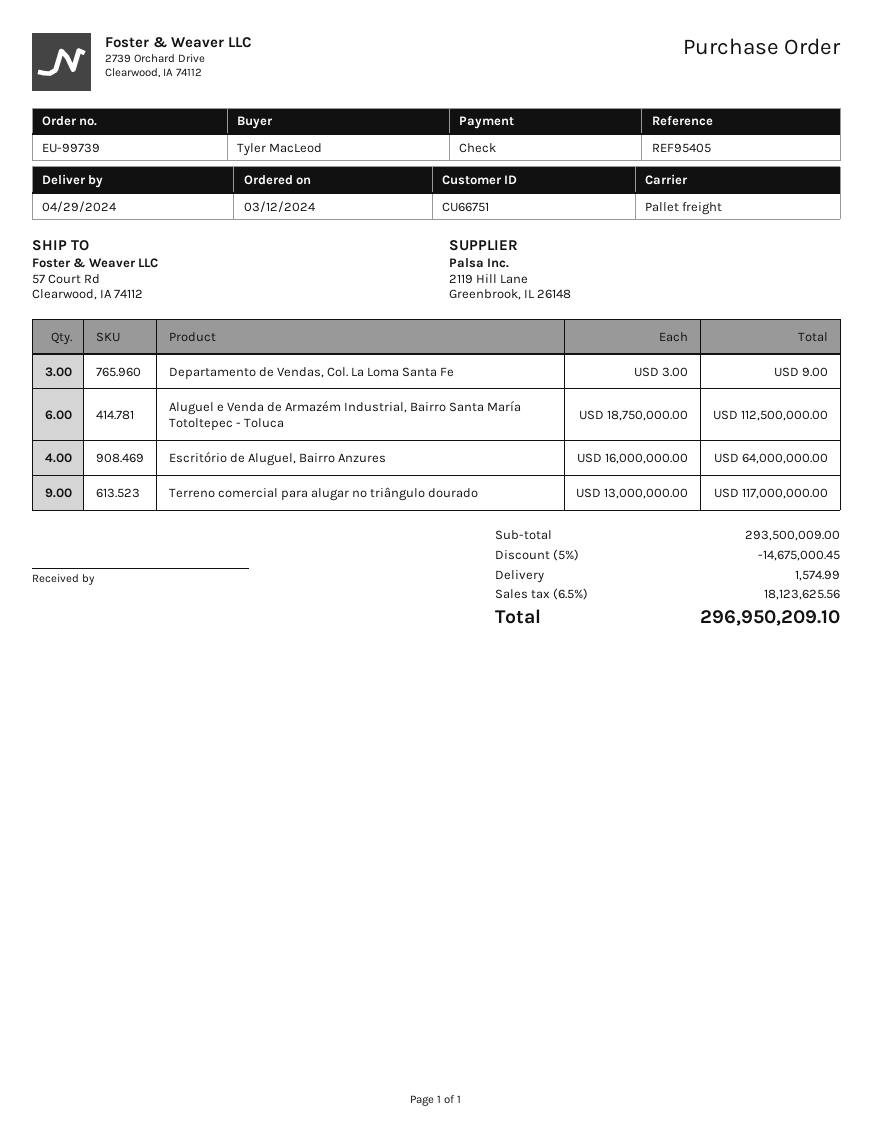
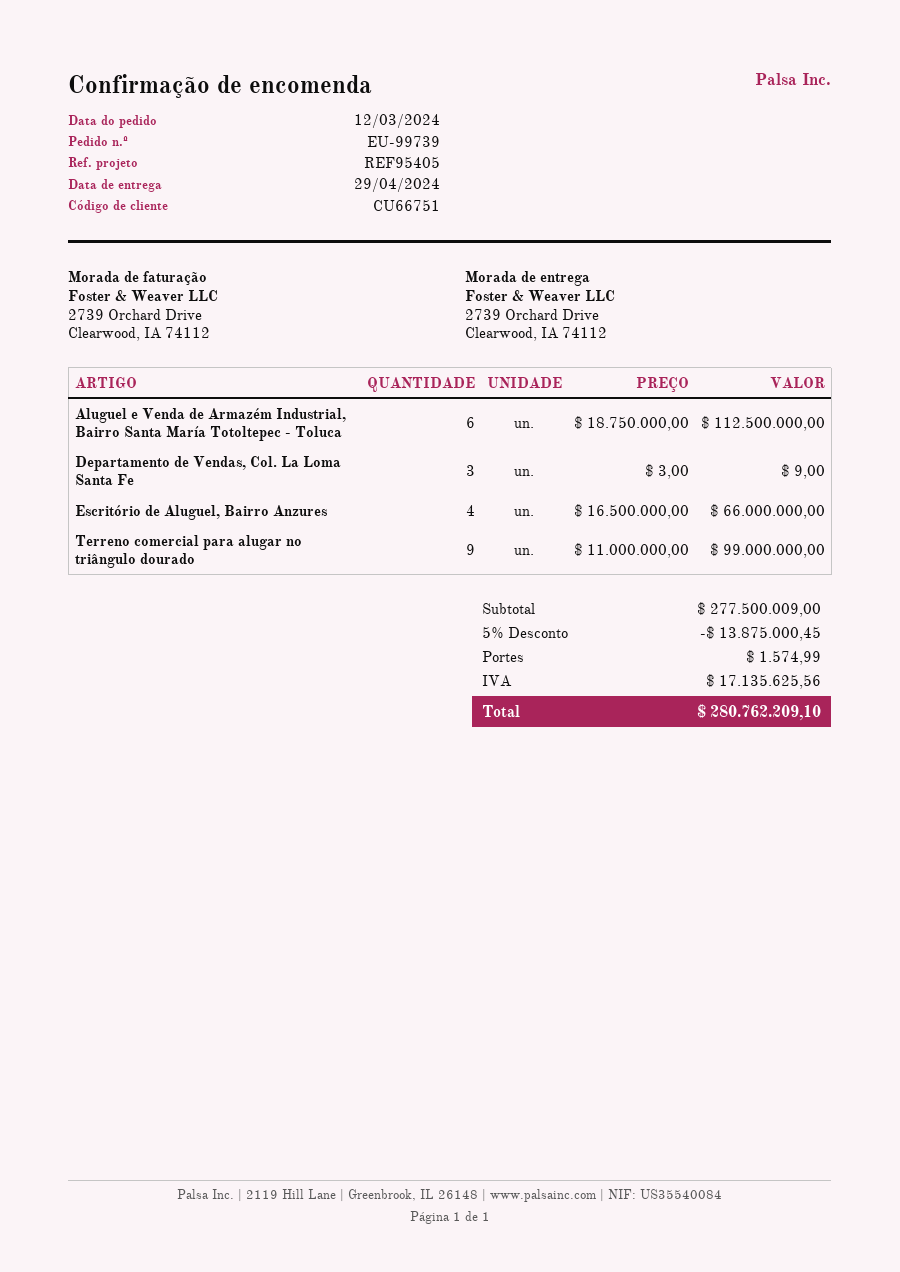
ship to: 57 Court Rd, Clearwood, IA 74112 -> 2739 Orchard Drive, Clearwood, IA 74112
Escritório de Aluguel, Bairro Anzures: 4 x 16000000.00 = 64000000.00 -> 4 x 16500000.00 = 66000000.00
Terreno comercial para alugar no triângulo dourado: 9 x 13000000.00 = 117000000.00 -> 9 x 11000000.00 = 99000000.00
subtotal: 293500009.00 -> 277500009.00
discount: 5% = 14675000.45 -> 5% = 13875000.45
tax: 18123625.56 -> 17135625.56
total: 296950209.10 -> 280762209.10

